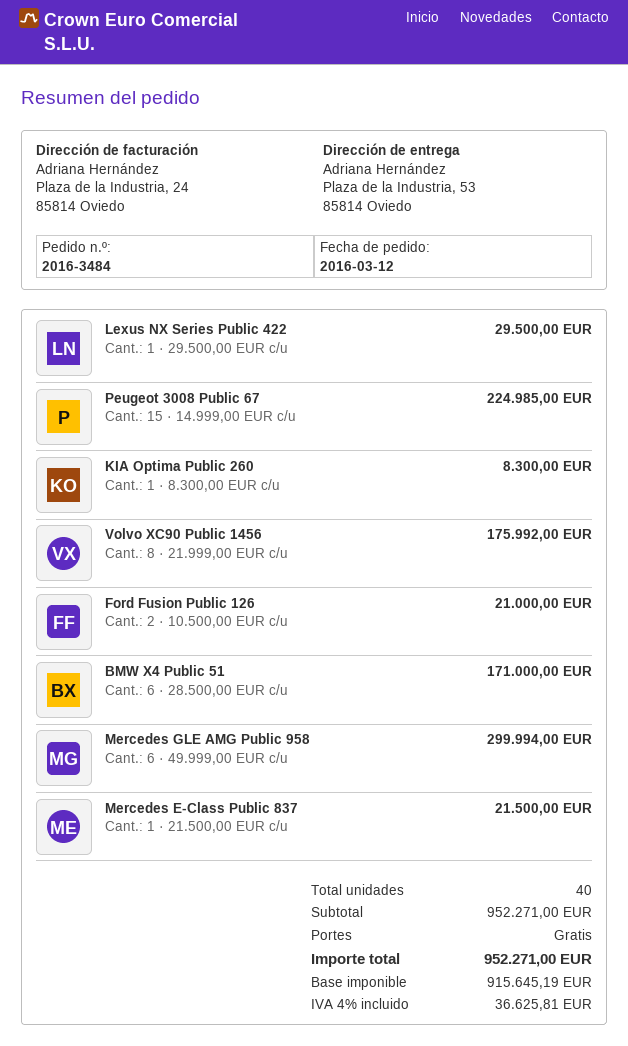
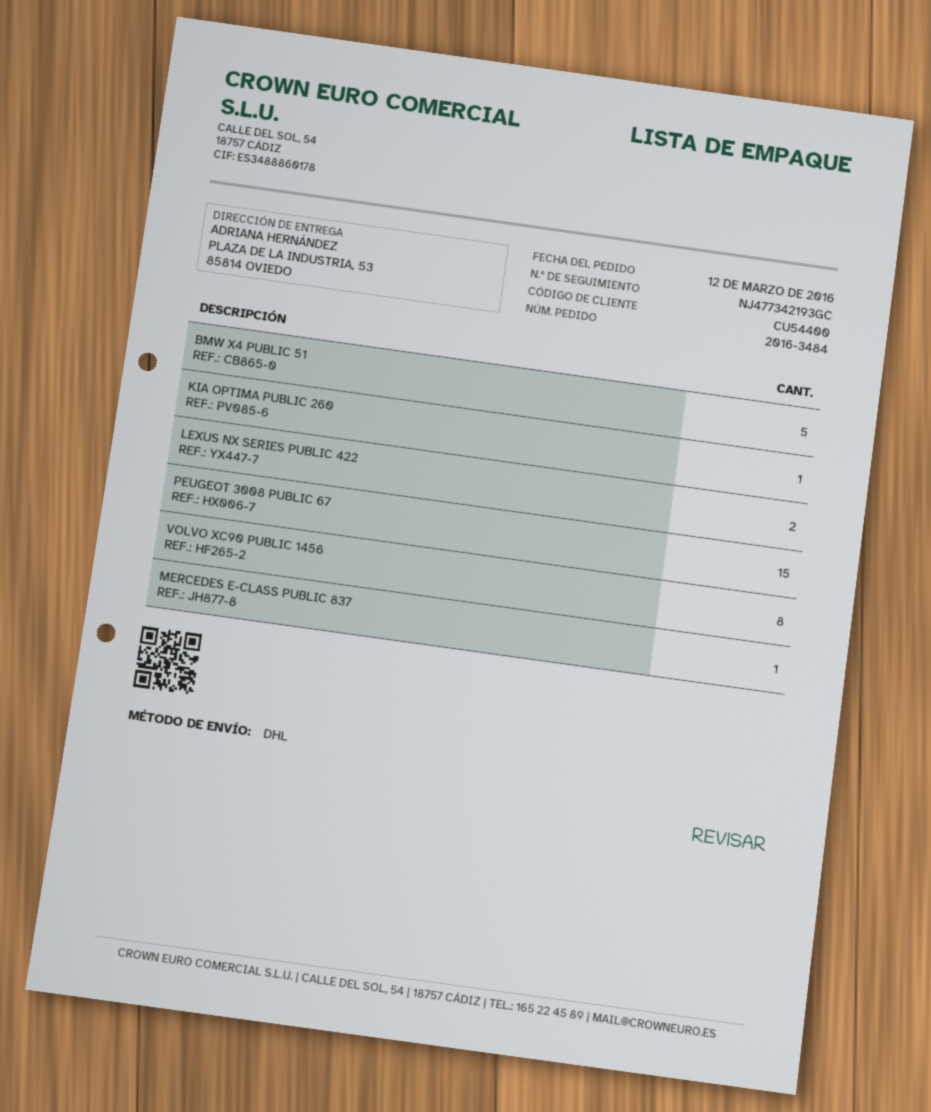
Lexus NX Series Public 422: 1 -> 2
Ford Fusion Public 126: 2 -> none
BMW X4 Public 51: 6 -> 5
Mercedes GLE AMG Public 958: 6 -> none

